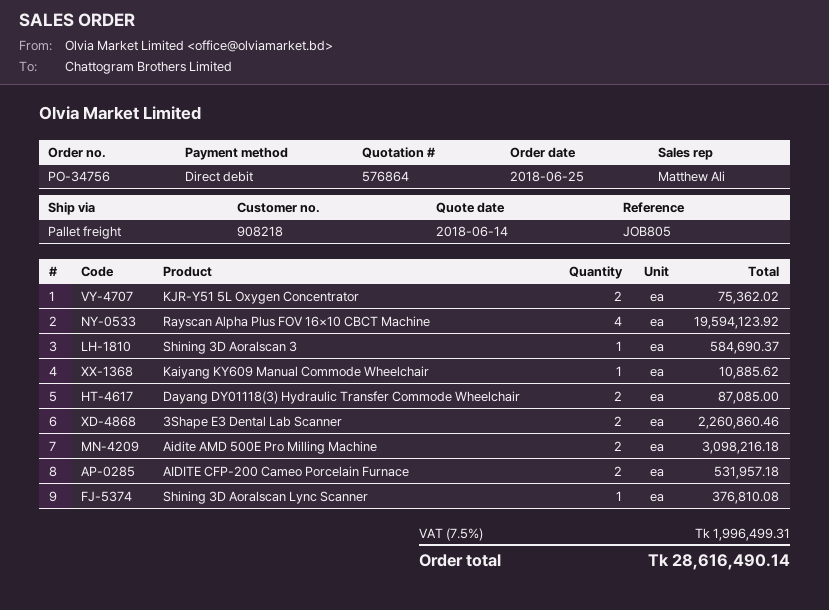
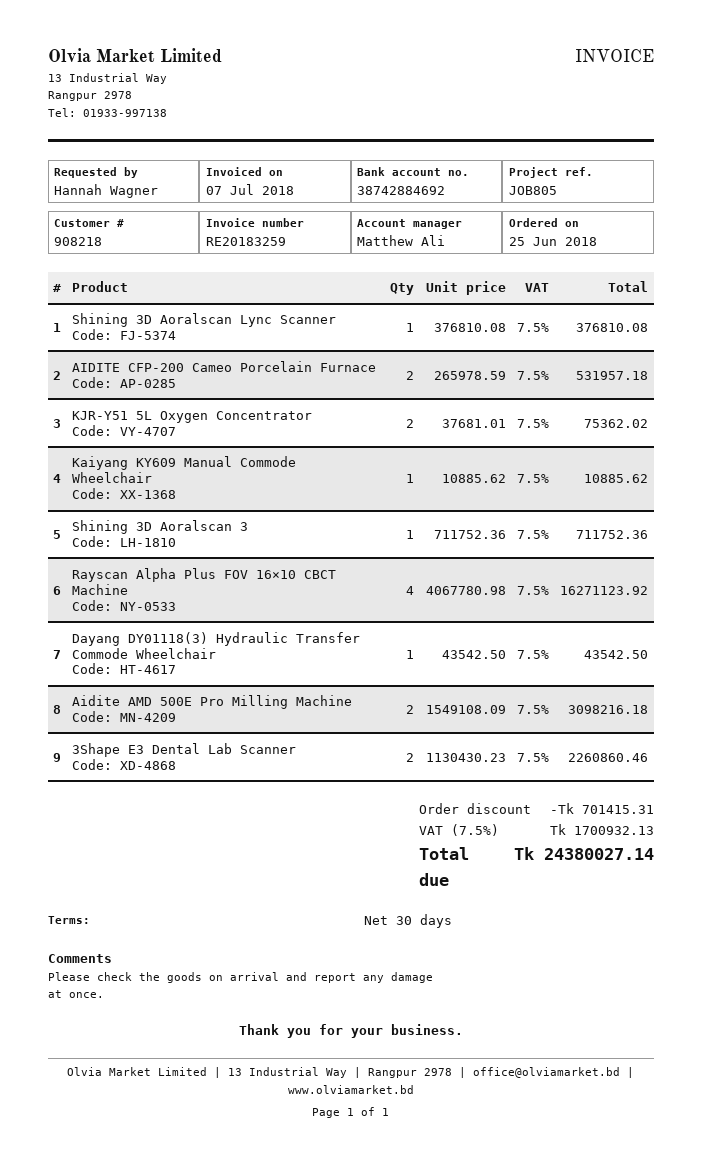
Rayscan Alpha Plus FOV 16×10 CBCT Machine: 4 for 19594123.92 -> 4 for 16271123.92
Shining 3D Aoralscan 3: 1 for 584690.37 -> 1 for 711752.36
Dayang DY01118(3) Hydraulic Transfer Commode Wheelchair: 2 for 87085.00 -> 1 for 43542.50
discount: none -> 701415.31
tax: 7.5% = 1996499.31 -> 7.5% = 1700932.13
total: 28616490.14 -> 24380027.14

